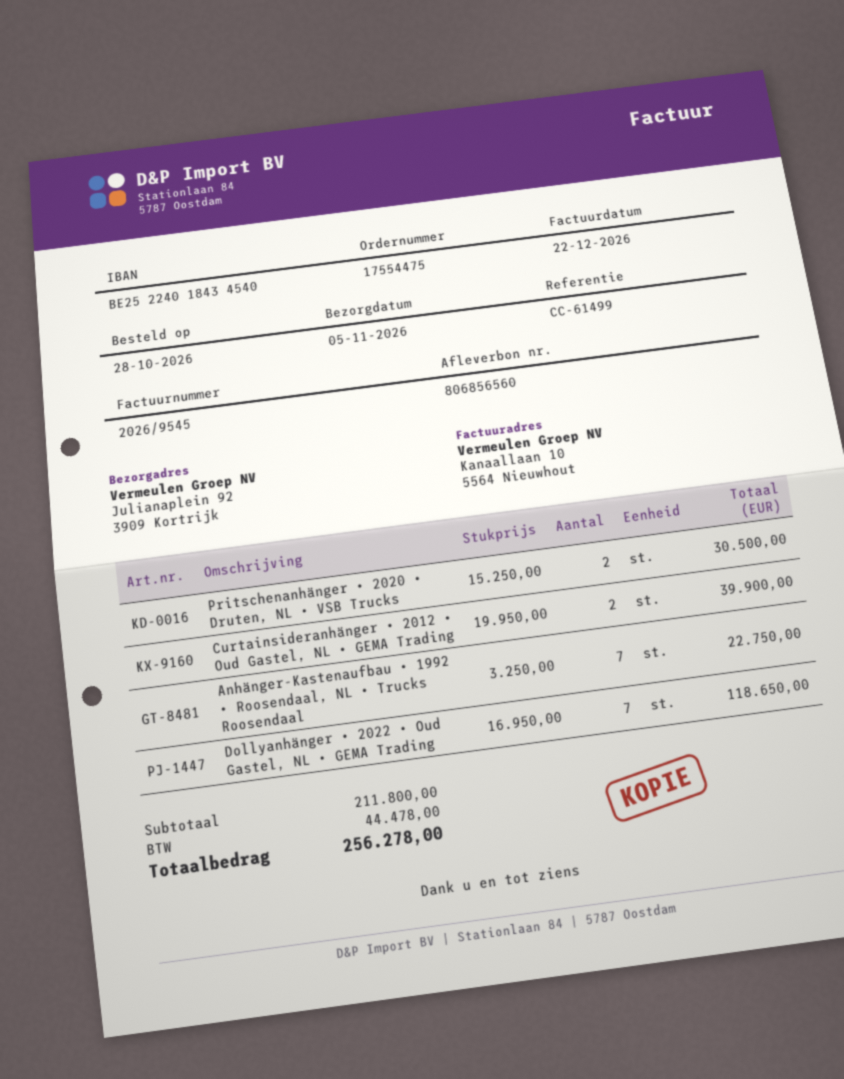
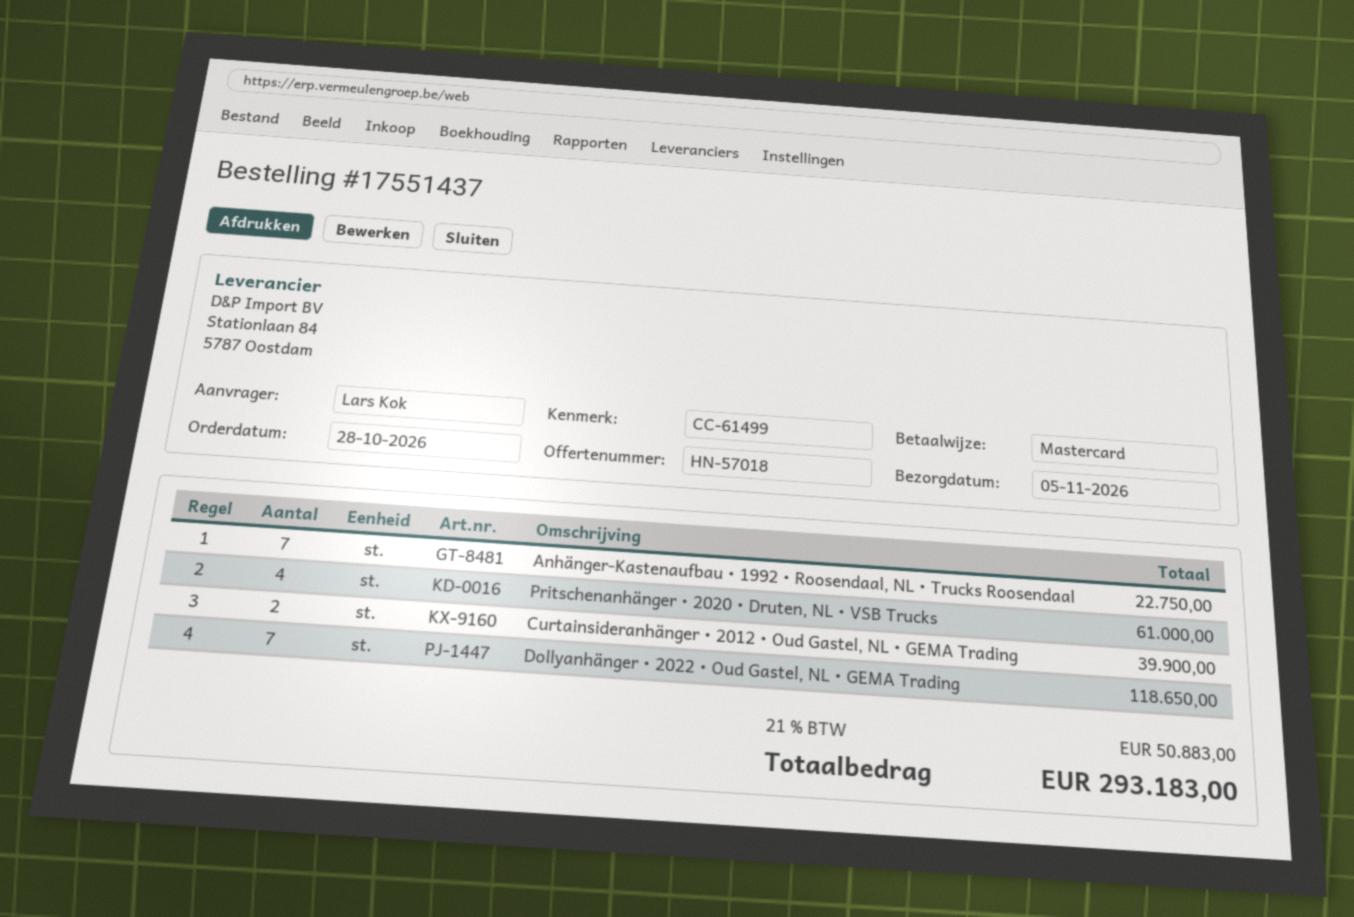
order number: 17554475 -> 17551437
Pritschenanhänger • 2020 • Druten, NL • VSB Trucks: 2 for 30500.00 -> 4 for 61000.00
tax: 44478.00 -> 50883.00
total: 256278.00 -> 293183.00

